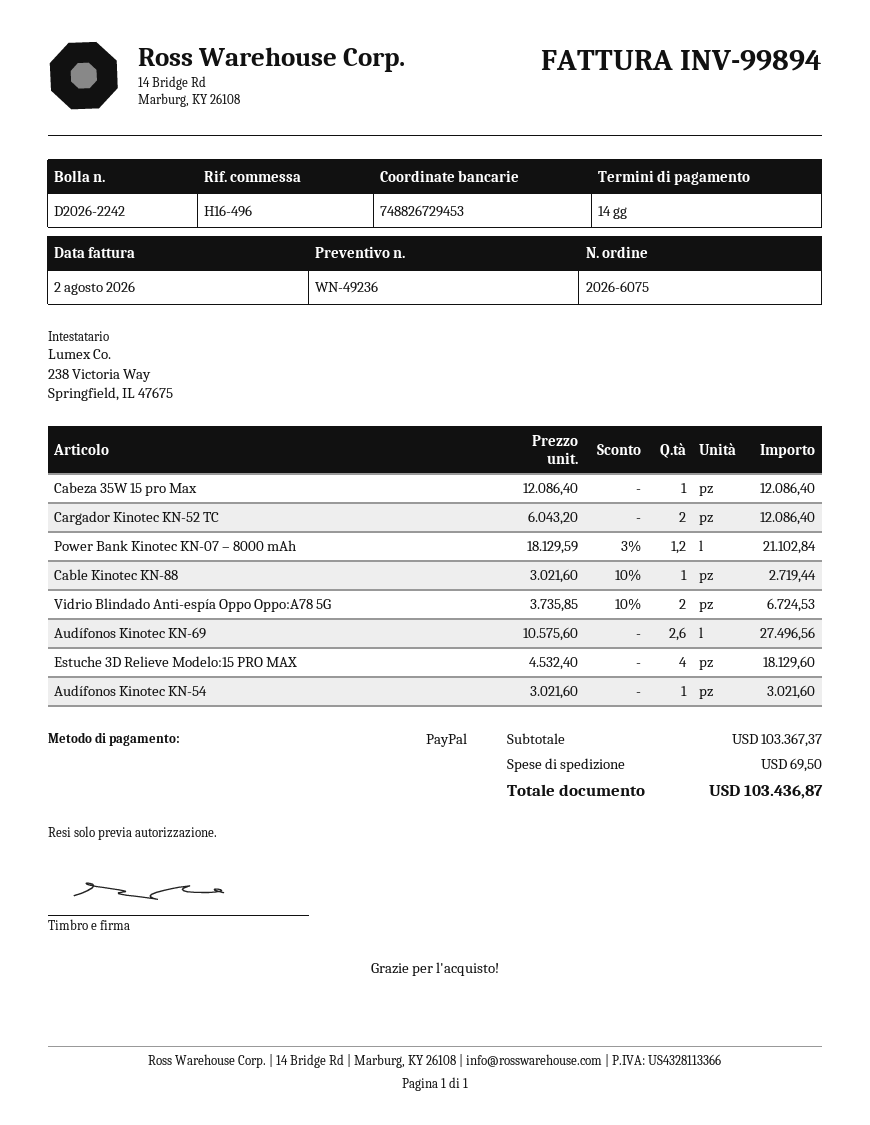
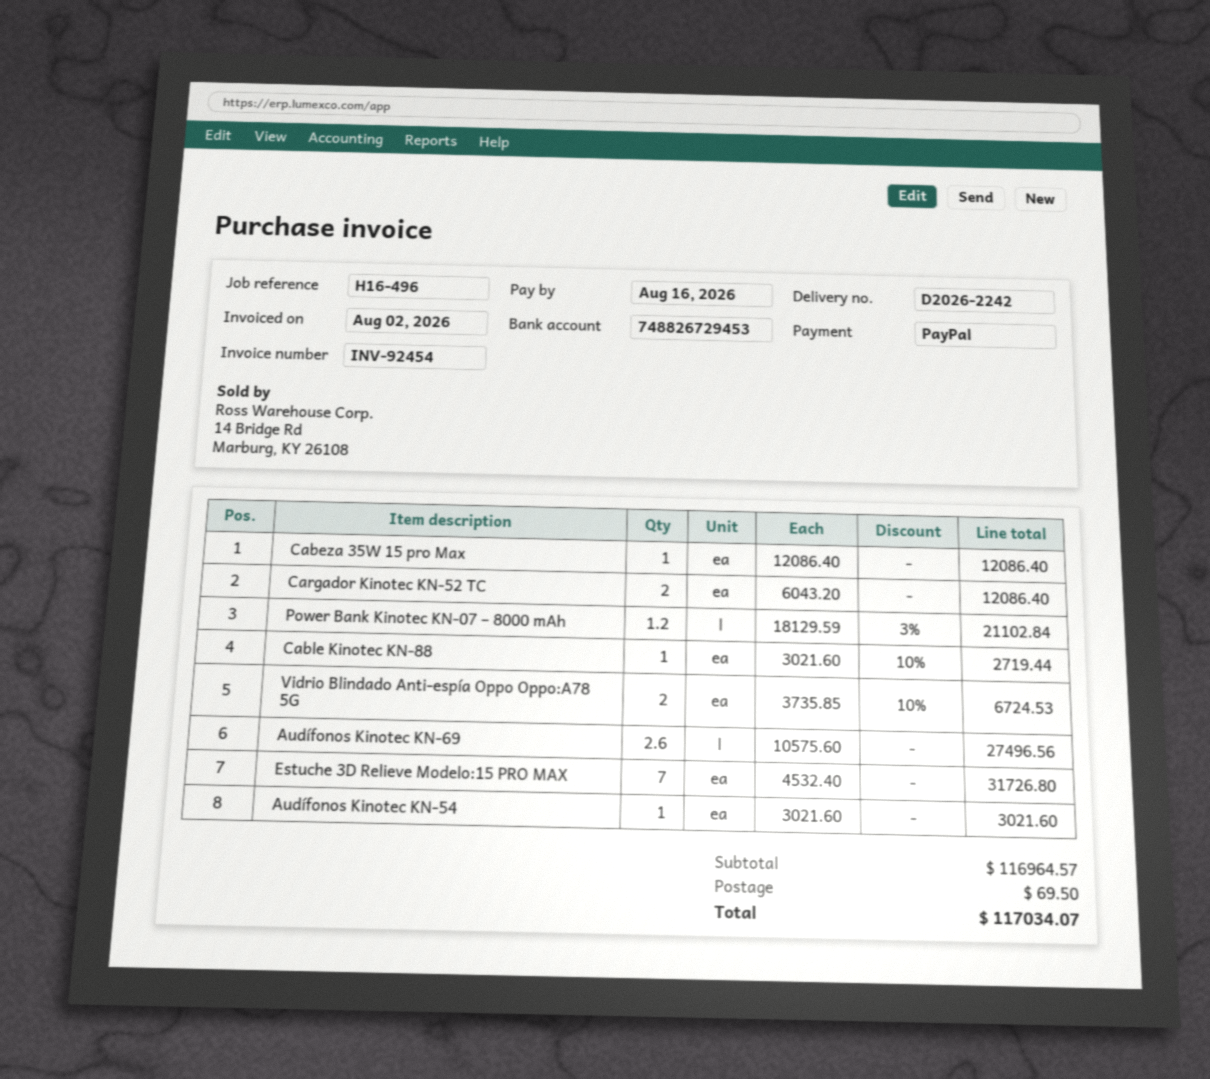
invoice number: INV-99894 -> INV-92454
Estuche 3D Relieve Modelo:15 PRO MAX: 4 x 4532.40 = 18129.60 -> 7 x 4532.40 = 31726.80
subtotal: 103367.37 -> 116964.57
total: 103436.87 -> 117034.07

